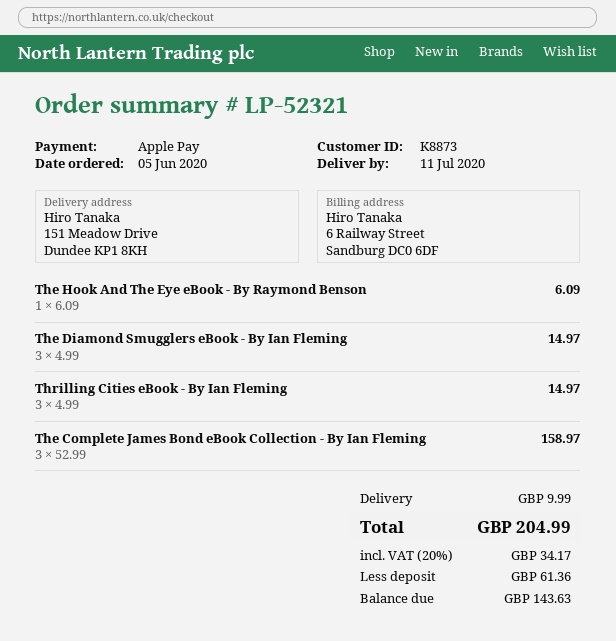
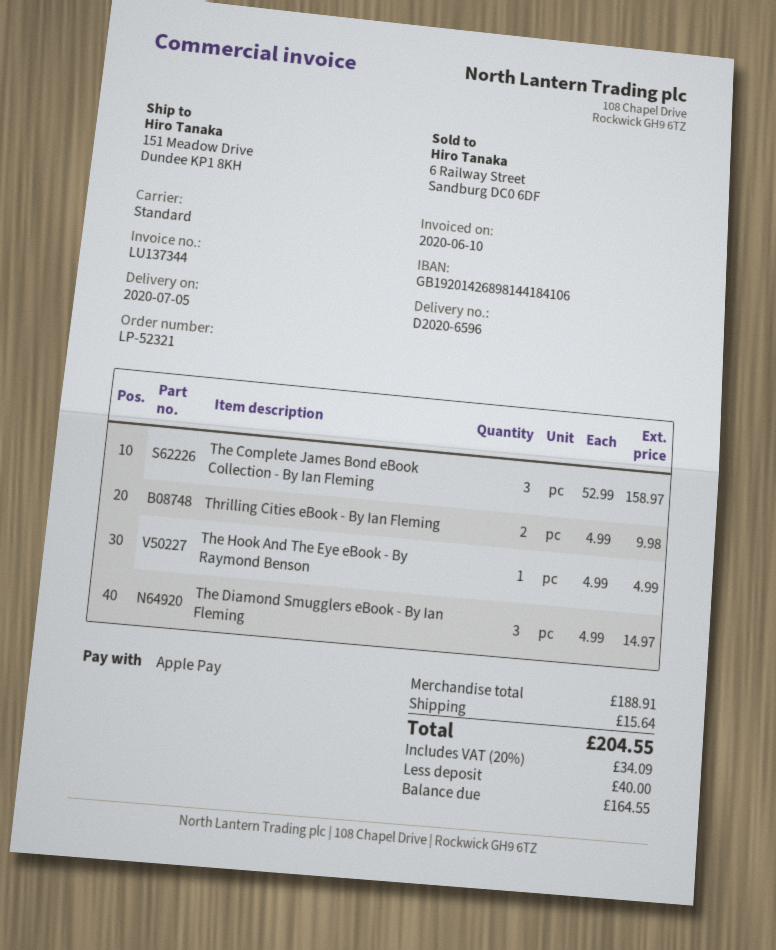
delivery date: 2020-07-11 -> 2020-07-05
The Hook And The Eye eBook - By Raymond Benson: 1 x 6.09 = 6.09 -> 1 x 4.99 = 4.99
Thrilling Cities eBook - By Ian Fleming: 3 x 4.99 = 14.97 -> 2 x 4.99 = 9.98
shipping: 9.99 -> 15.64
tax: 20% = 34.17 -> 20% = 34.09
total: 204.99 -> 204.55
deposit: 61.36 -> 40.00
balance: 143.63 -> 164.55

